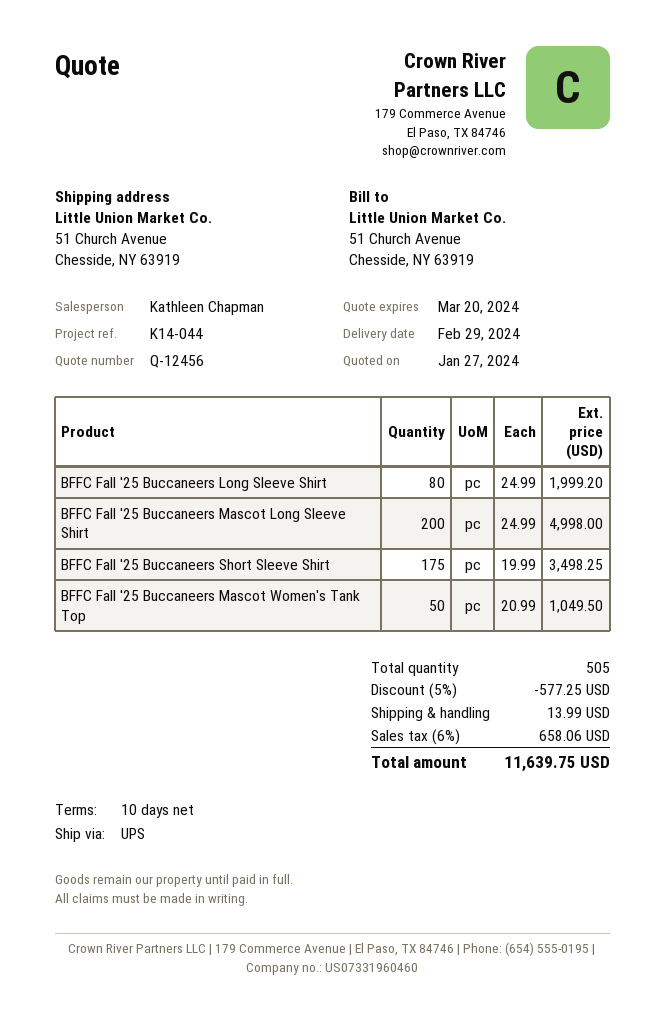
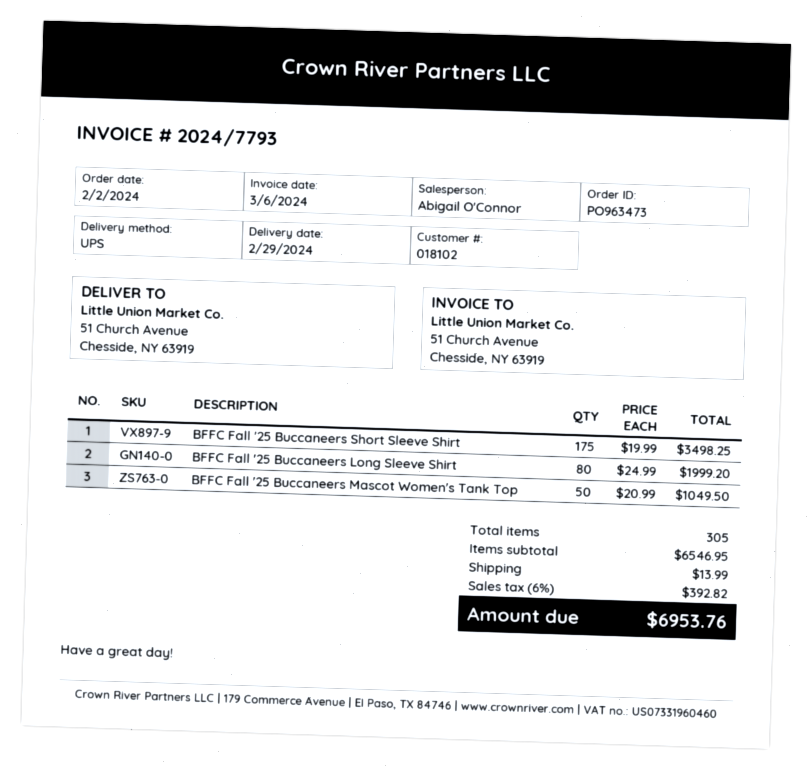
sales rep: Kathleen Chapman -> Abigail O'Connor
BFFC Fall '25 Buccaneers Mascot Long Sleeve Shirt: 200 x 24.99 = 4998.00 -> none
total quantity: 505 -> 305
discount: 5% = 577.25 -> none
tax: 6% = 658.06 -> 6% = 392.82
total: 11639.75 -> 6953.76

